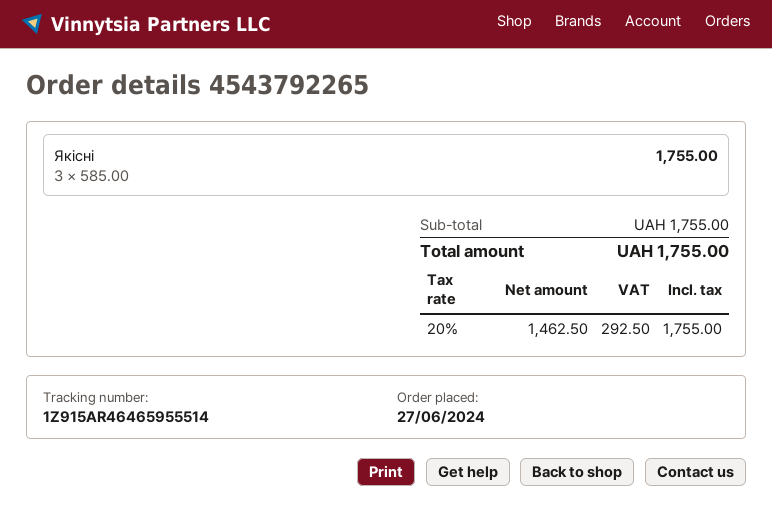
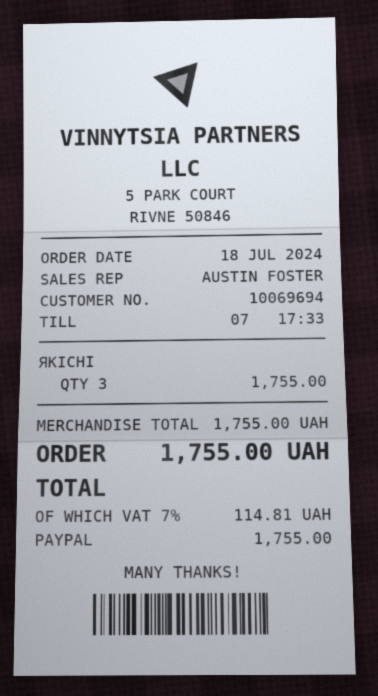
order date: 2024-06-27 -> 2024-07-18
tax: 20% = 292.50 -> 7% = 114.81

